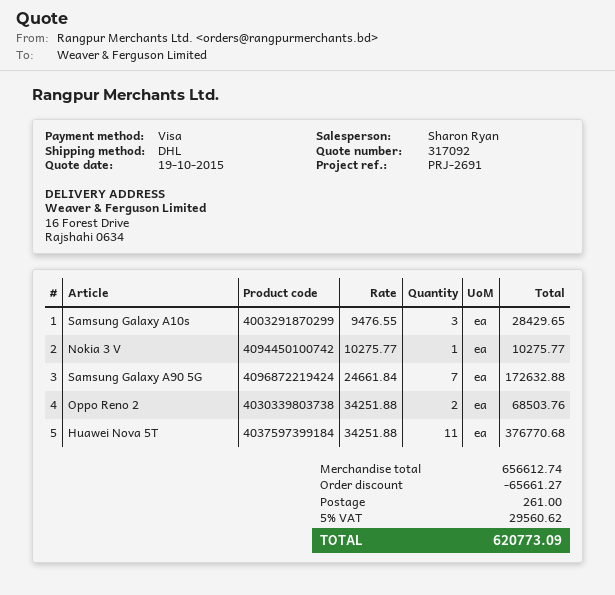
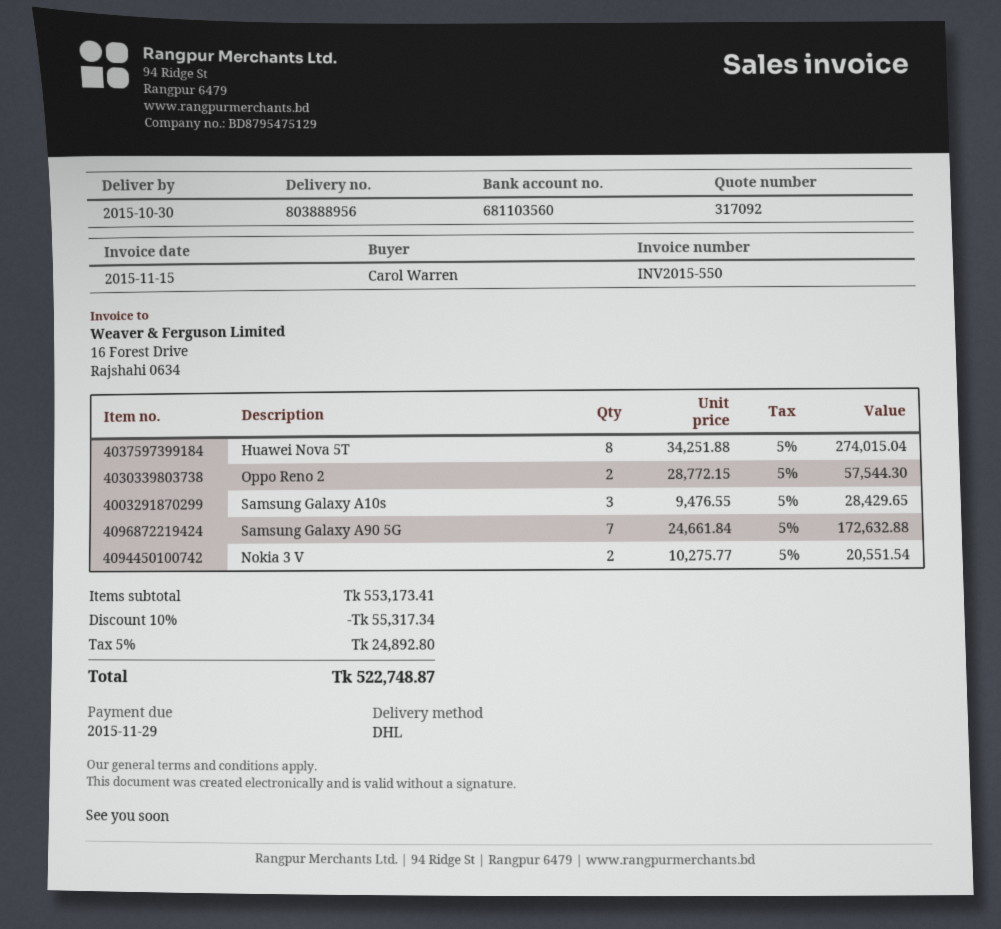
Nokia 3 V: 1 x 10275.77 = 10275.77 -> 2 x 10275.77 = 20551.54
Oppo Reno 2: 2 x 34251.88 = 68503.76 -> 2 x 28772.15 = 57544.30
Huawei Nova 5T: 11 x 34251.88 = 376770.68 -> 8 x 34251.88 = 274015.04
subtotal: 656612.74 -> 553173.41
discount: 65661.27 -> 55317.34
shipping: 261.00 -> none
tax: 5% = 29560.62 -> 5% = 24892.80
total: 620773.09 -> 522748.87

